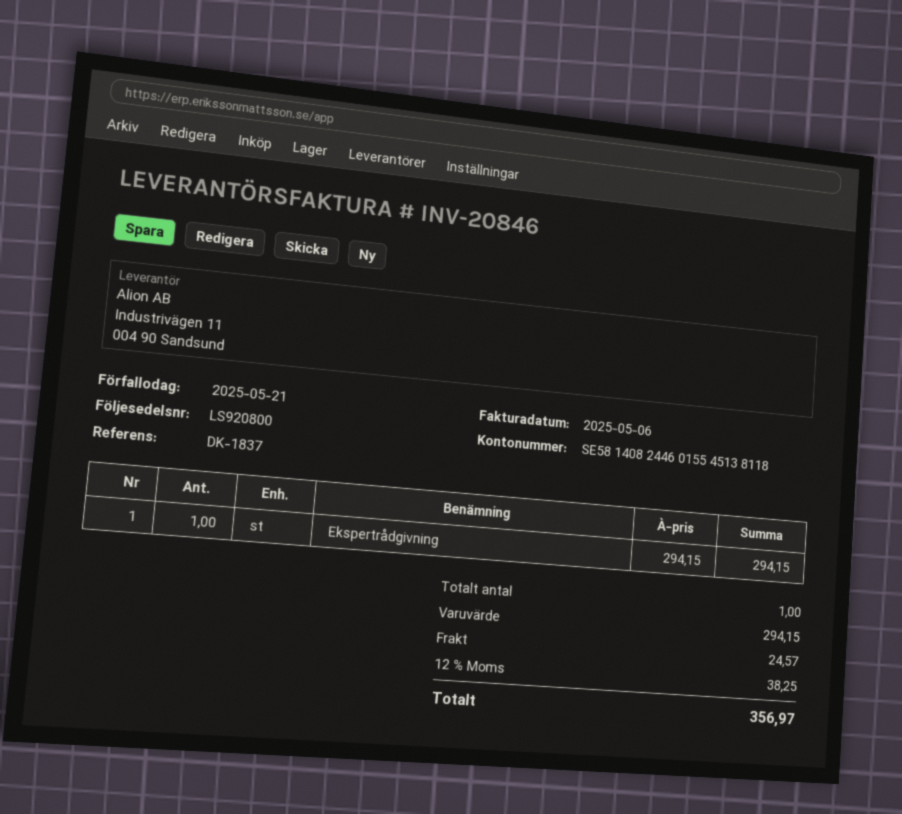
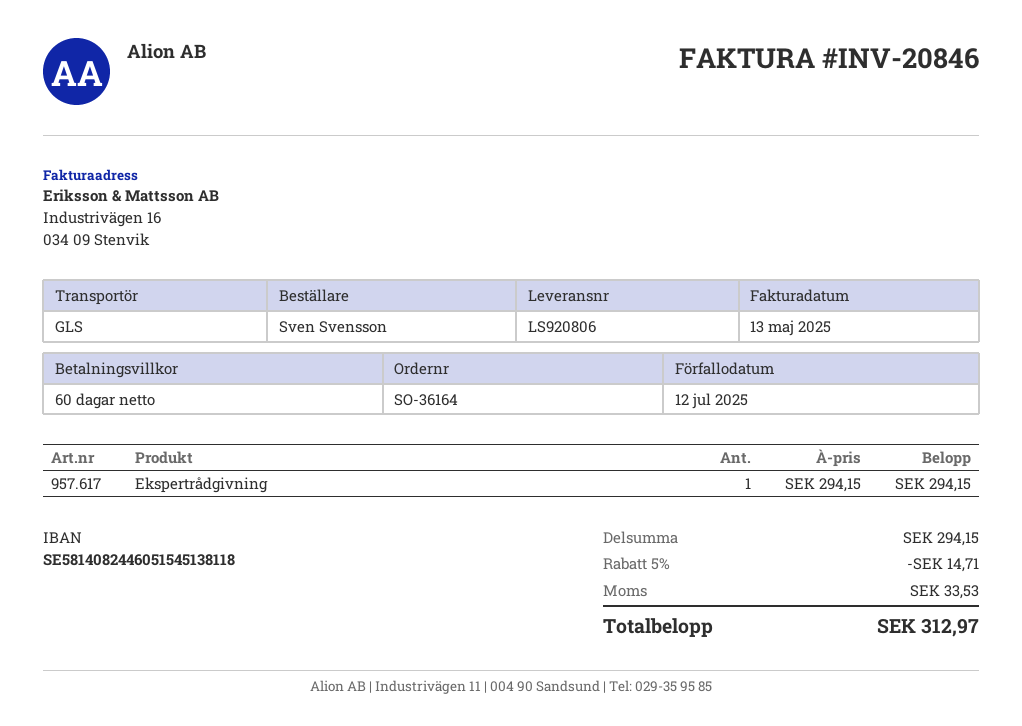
delivery note number: LS920800 -> LS920806
invoice date: 2025-05-06 -> 2025-05-13
due date: 2025-05-21 -> 2025-07-12
bank account: SE5814082446015545138118 -> SE5814082446051545138118
discount: none -> 5% = 14.71
shipping: 24.57 -> none
tax: 38.25 -> 33.53
total: 356.97 -> 312.97

